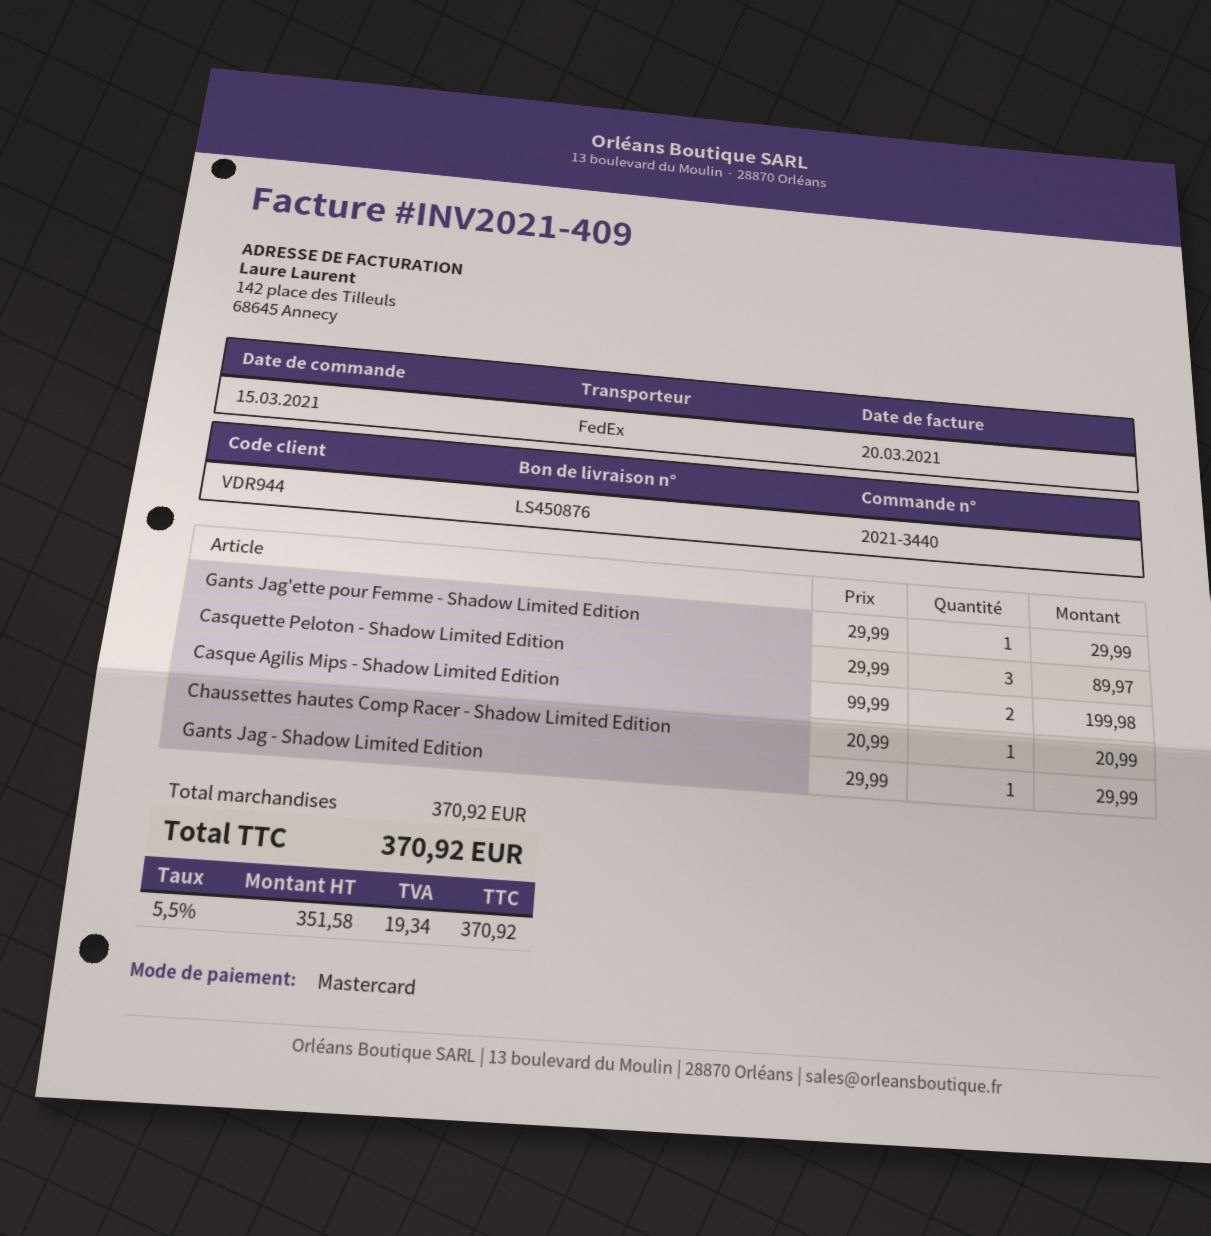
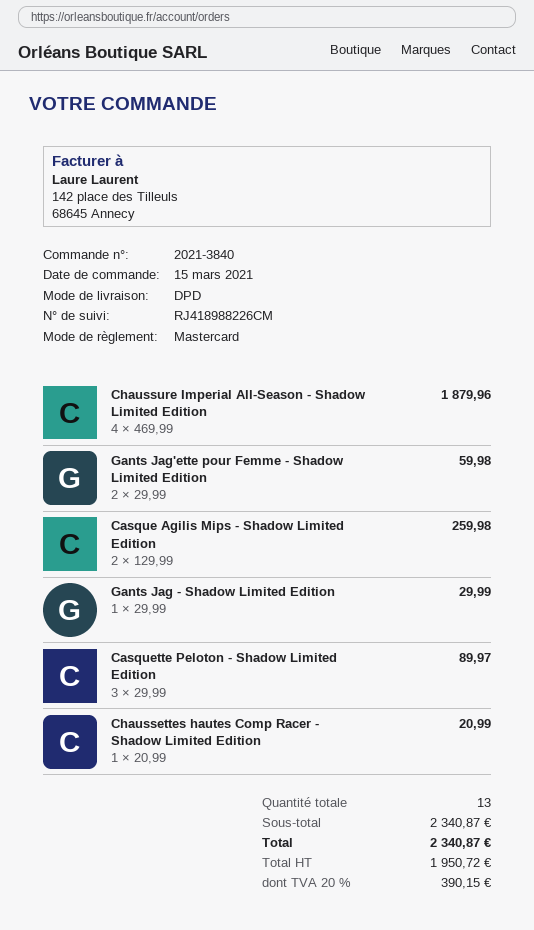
order number: 2021-3440 -> 2021-3840
shipping method: FedEx -> DPD
Gants Jag'ette pour Femme - Shadow Limited Edition: 1 x 29.99 = 29.99 -> 2 x 29.99 = 59.98
Casque Agilis Mips - Shadow Limited Edition: 2 x 99.99 = 199.98 -> 2 x 129.99 = 259.98
Chaussure Imperial All-Season - Shadow Limited Edition: none -> 4 x 469.99 = 1879.96
subtotal: 370.92 -> 2340.87
net: 351.58 -> 1950.72
tax: 5.5% = 19.34 -> 20% = 390.15
total: 370.92 -> 2340.87

